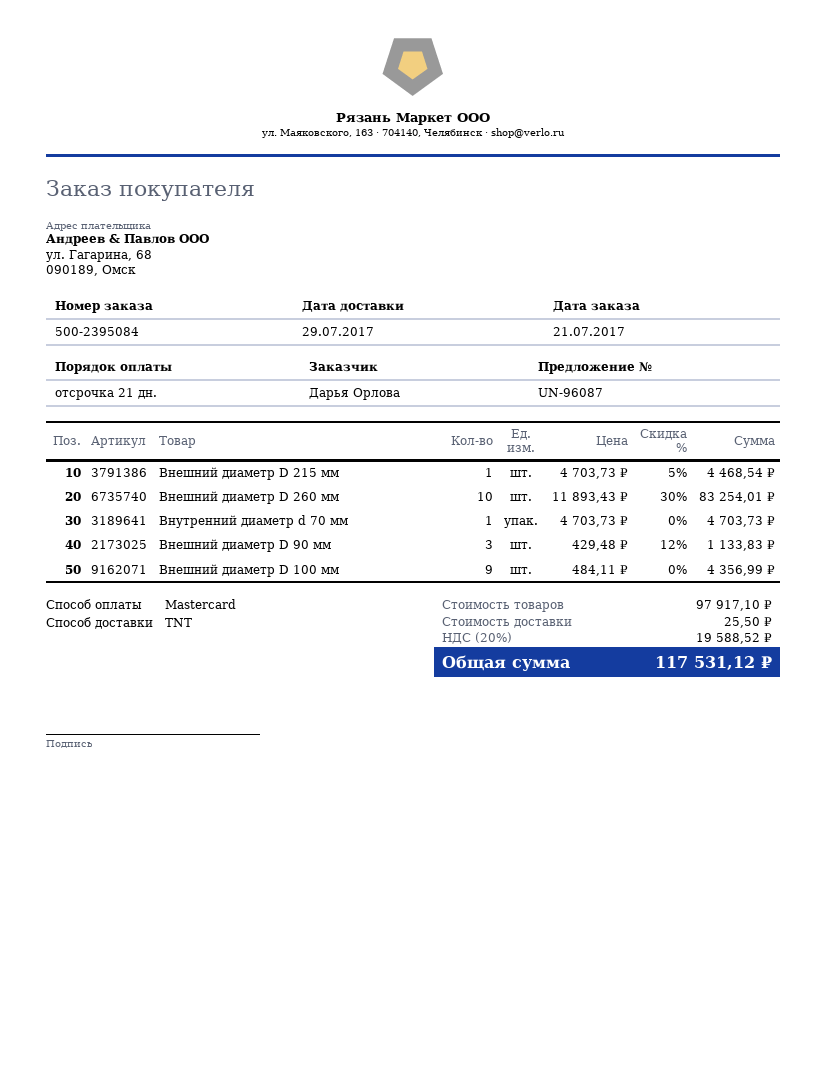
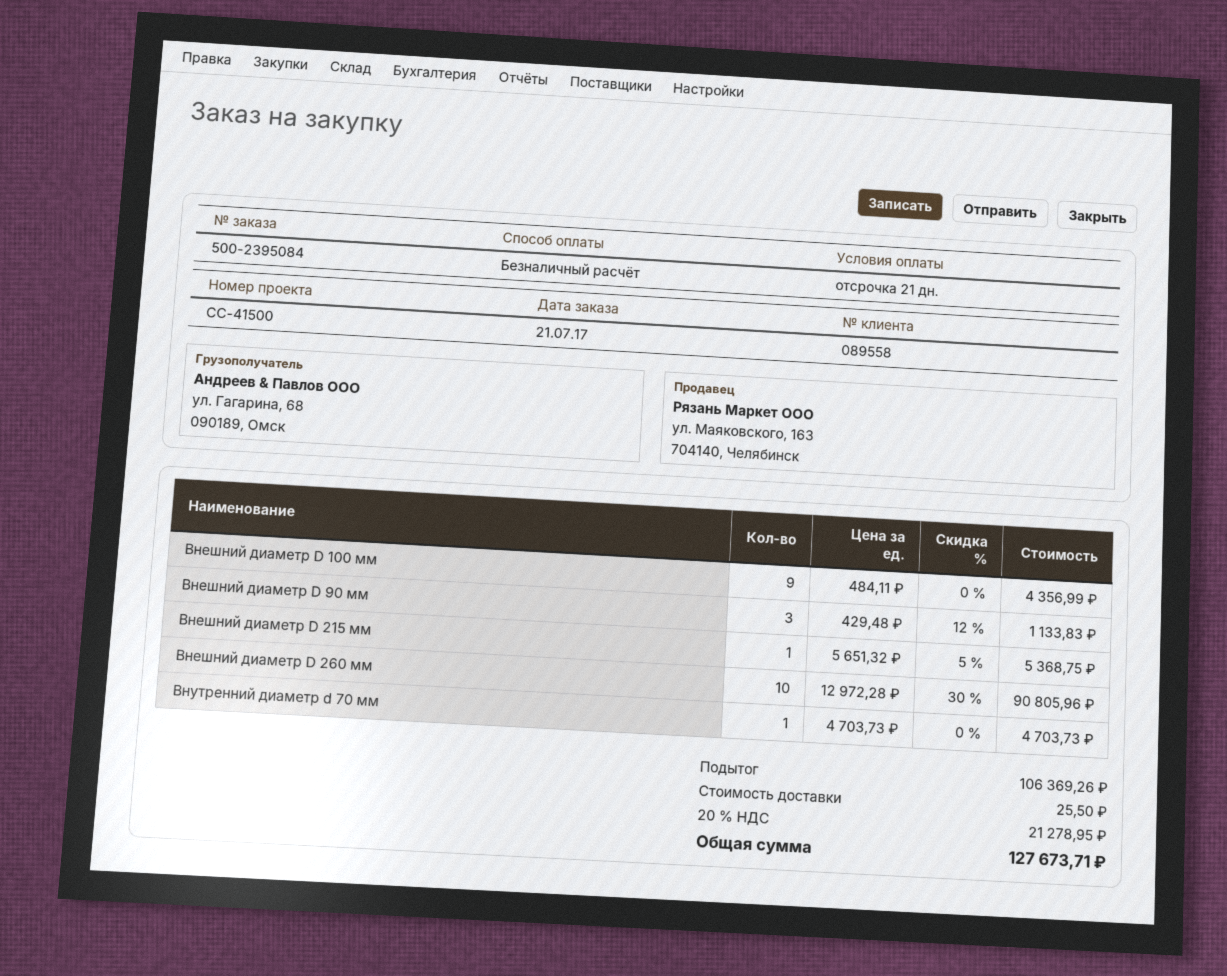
payment method: Mastercard -> bank transfer
Внешний диаметр D 215 мм: 1 x 4703.73 - 5% = 4468.54 -> 1 x 5651.32 - 5% = 5368.75
Внешний диаметр D 260 мм: 10 x 11893.43 - 30% = 83254.01 -> 10 x 12972.28 - 30% = 90805.96
subtotal: 97917.10 -> 106369.26
tax: 20% = 19588.52 -> 20% = 21278.95
total: 117531.12 -> 127673.71

